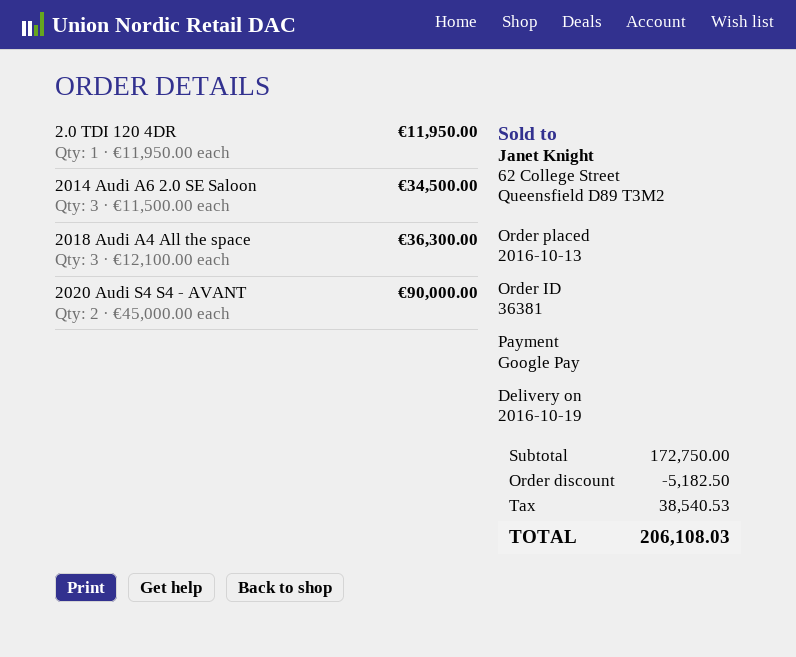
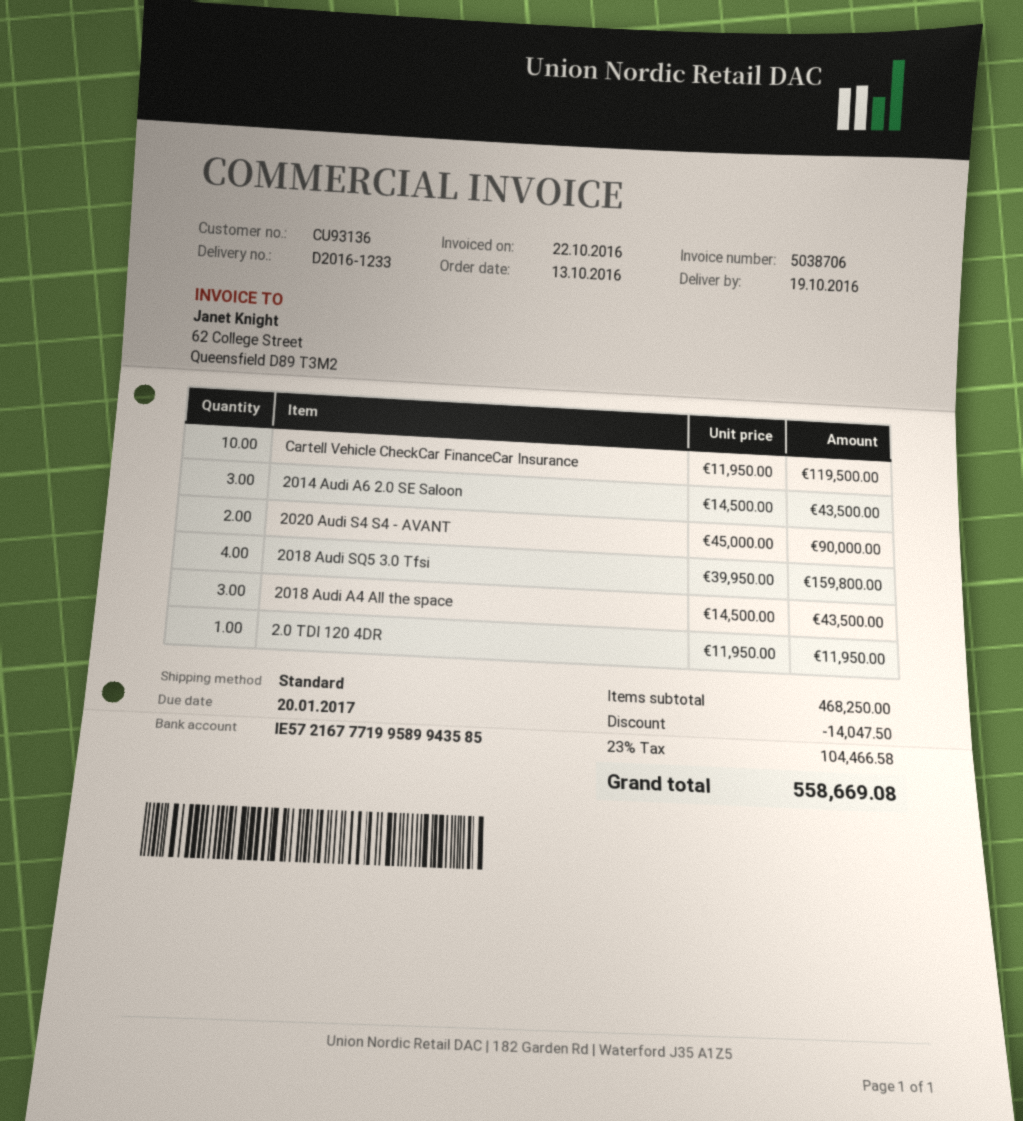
2014 Audi A6 2.0 SE Saloon: 3 x 11500.00 = 34500.00 -> 3 x 14500.00 = 43500.00
2018 Audi A4 All the space: 3 x 12100.00 = 36300.00 -> 3 x 14500.00 = 43500.00
Cartell Vehicle CheckCar FinanceCar Insurance: none -> 10 x 11950.00 = 119500.00
2018 Audi SQ5 3.0 Tfsi: none -> 4 x 39950.00 = 159800.00
subtotal: 172750.00 -> 468250.00
discount: 5182.50 -> 14047.50
tax: 38540.53 -> 104466.58
total: 206108.03 -> 558669.08

